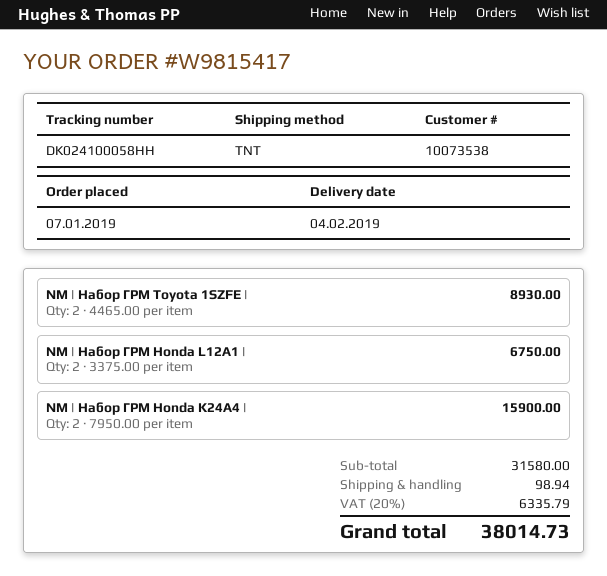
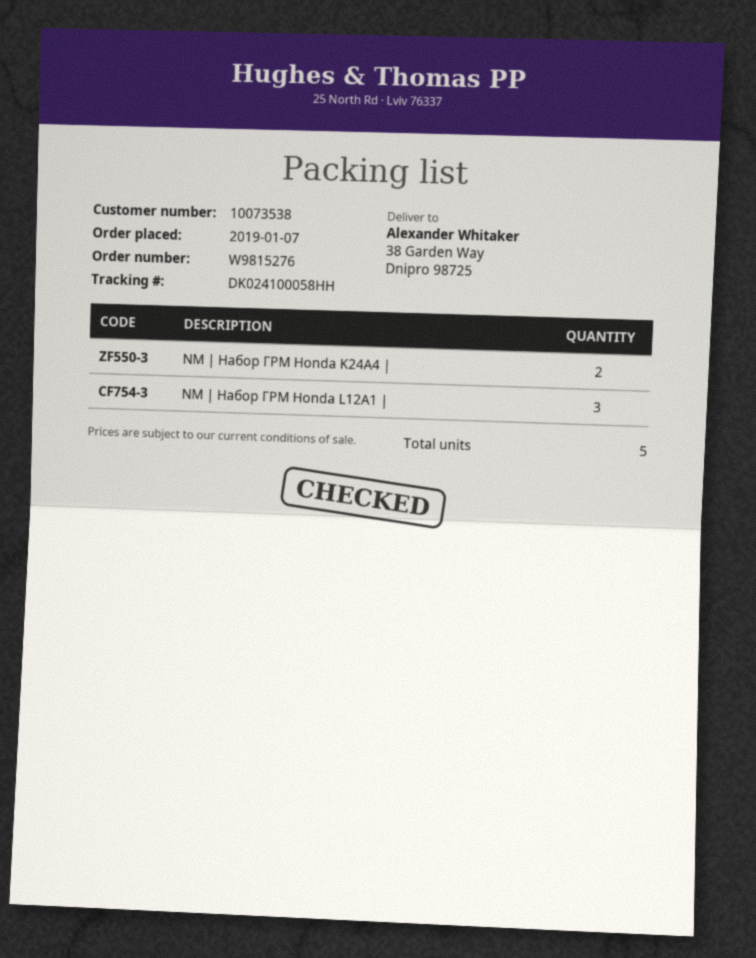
order number: W9815417 -> W9815276
NM | Набор ГРМ Toyota 1SZFE |: 2 -> none
NM | Набор ГРМ Honda L12A1 |: 2 -> 3

